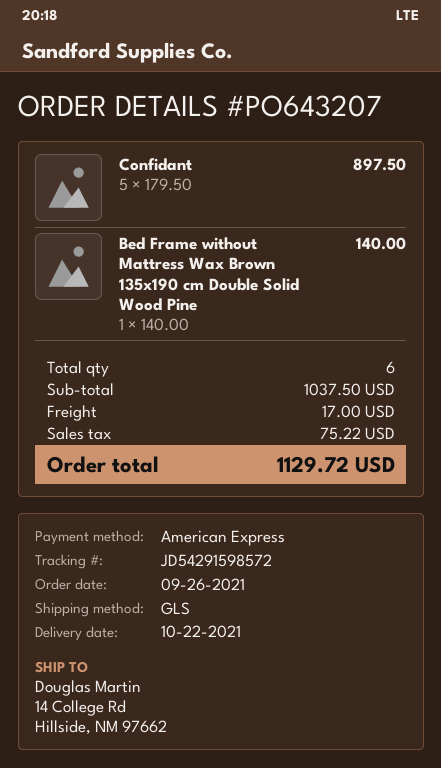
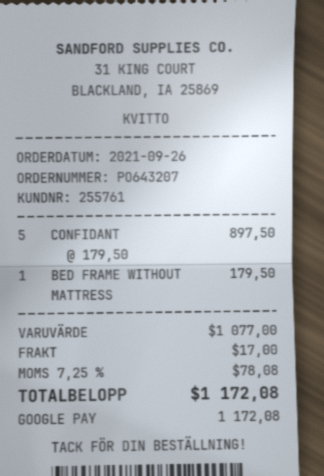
payment method: American Express -> Google Pay
Bed Frame without Mattress Wax Brown 135x190 cm Double Solid Wood Pine: 1 x 140.00 = 140.00 -> 1 x 179.50 = 179.50
subtotal: 1037.50 -> 1077.00
tax: 75.22 -> 78.08
total: 1129.72 -> 1172.08

